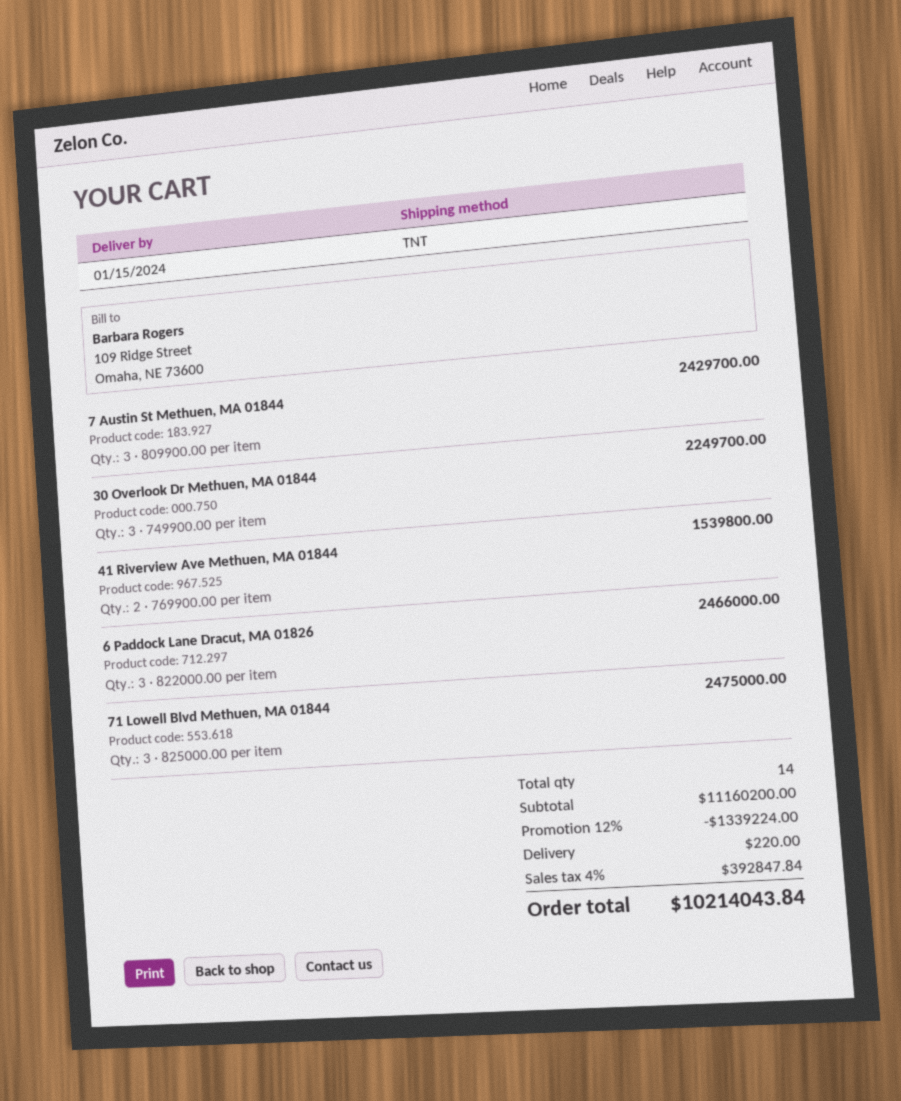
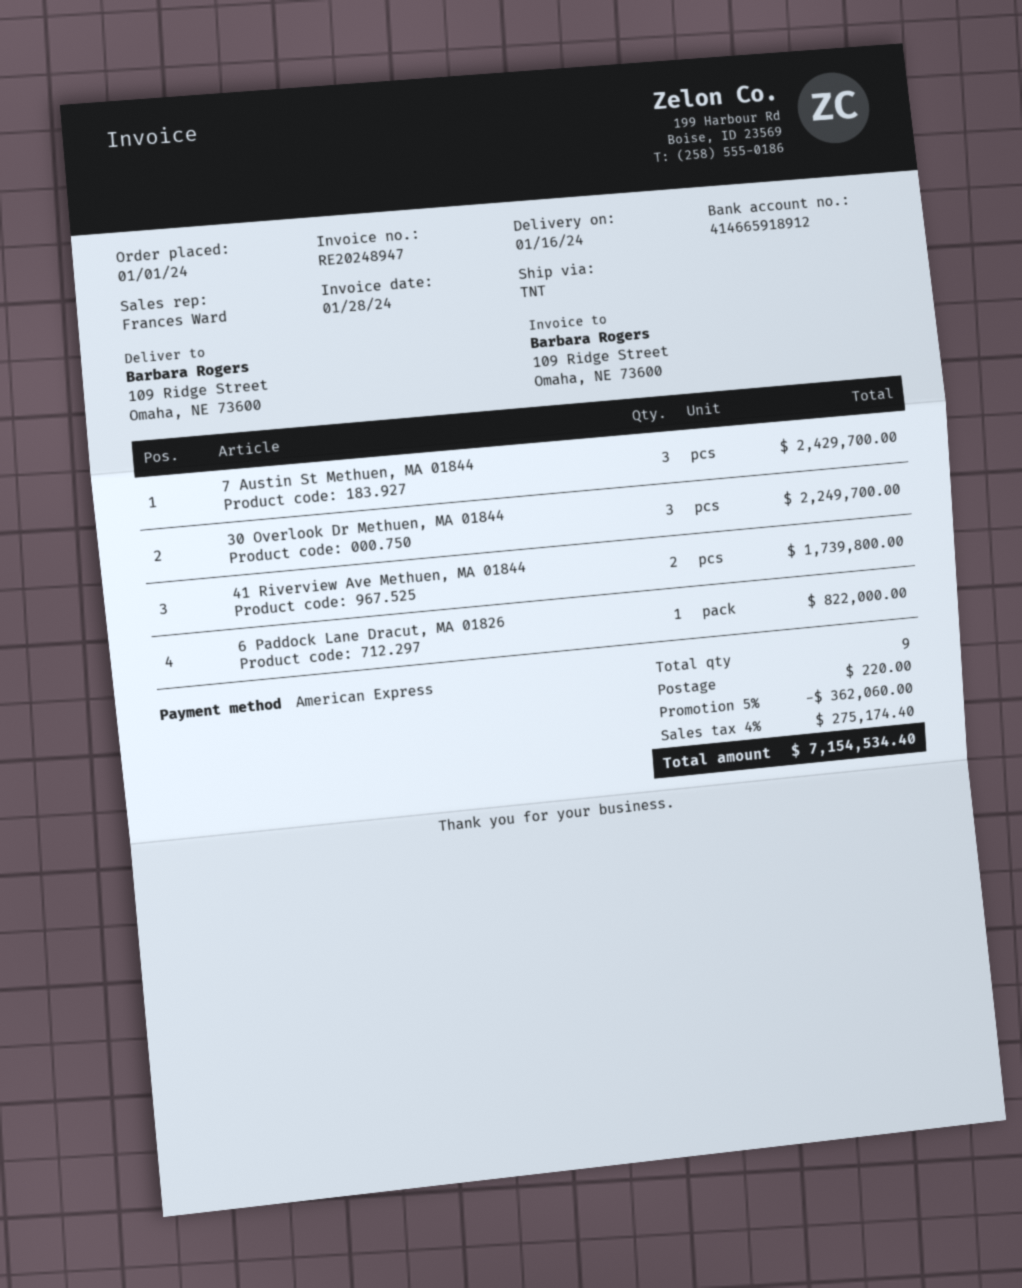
delivery date: 2024-01-15 -> 2024-01-16
41 Riverview Ave Methuen, MA 01844: 2 for 1539800.00 -> 2 for 1739800.00
6 Paddock Lane Dracut, MA 01826: 3 for 2466000.00 -> 1 for 822000.00
71 Lowell Blvd Methuen, MA 01844: 3 for 2475000.00 -> none
total quantity: 14 -> 9
discount: 12% = 1339224.00 -> 5% = 362060.00
tax: 4% = 392847.84 -> 4% = 275174.40
total: 10214043.84 -> 7154534.40

